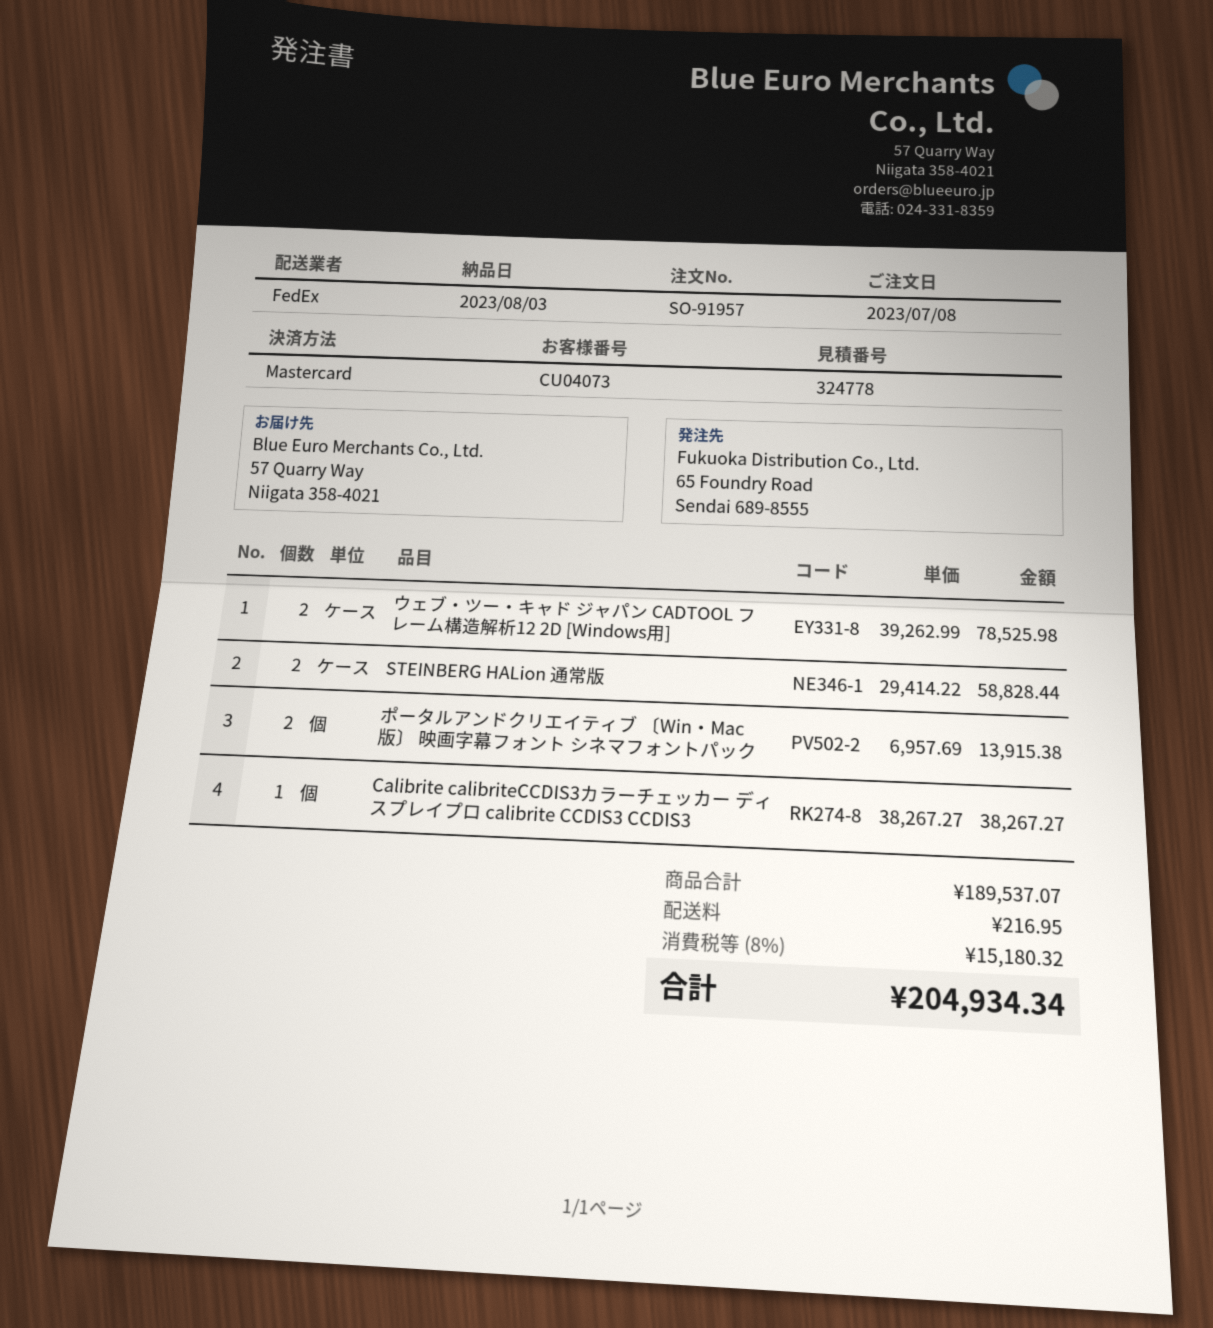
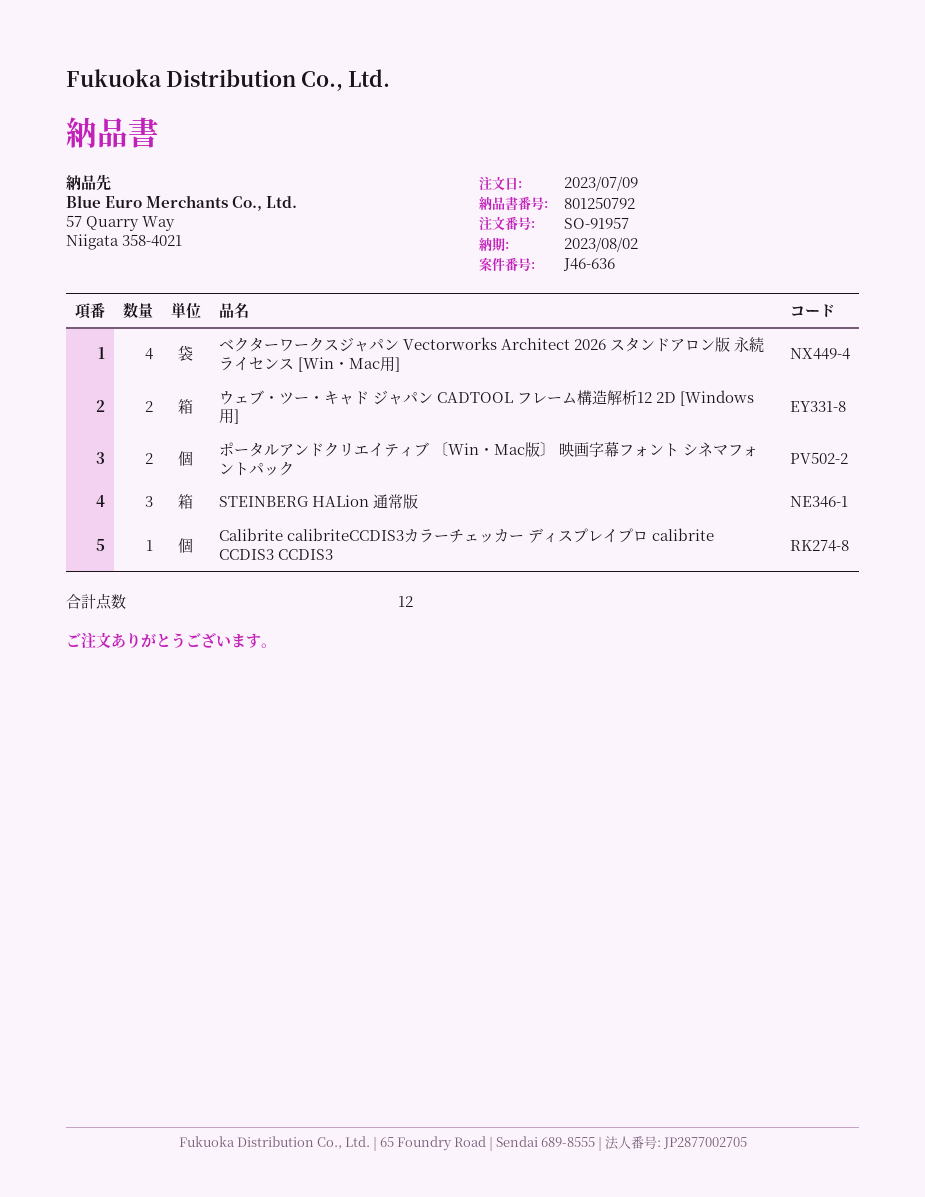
order date: 2023-07-08 -> 2023-07-09
delivery date: 2023-08-03 -> 2023-08-02
STEINBERG HALion 通常版: 2 -> 3
ベクターワークスジャパン Vectorworks Architect 2026 スタンドアロン版 永続ライセンス [Win・Mac用]: none -> 4

